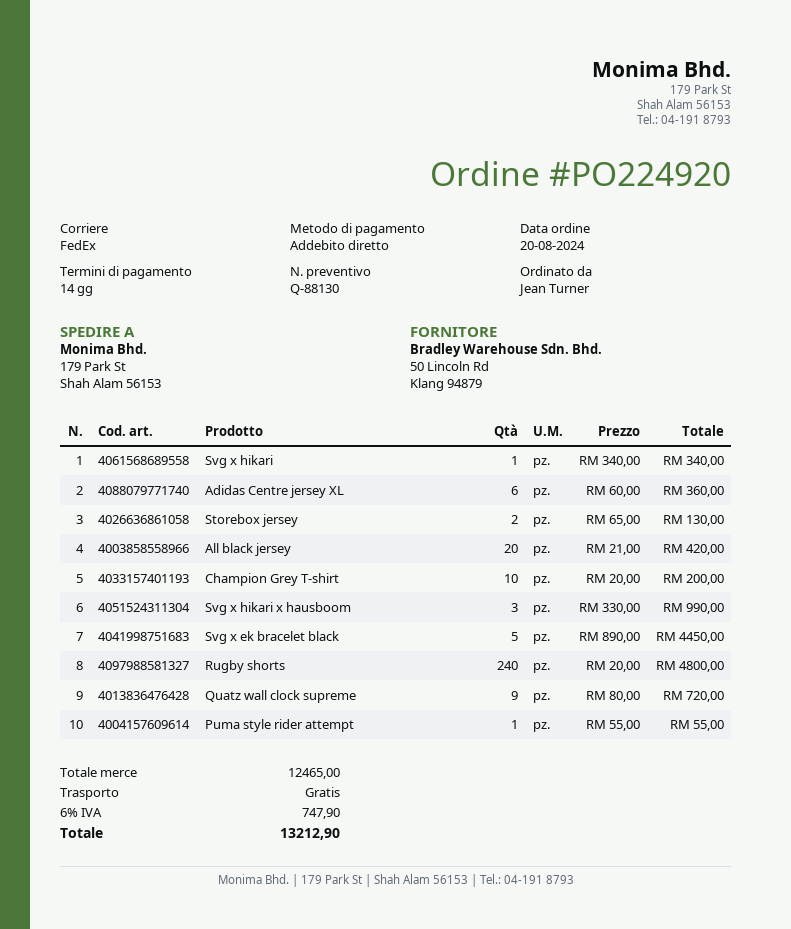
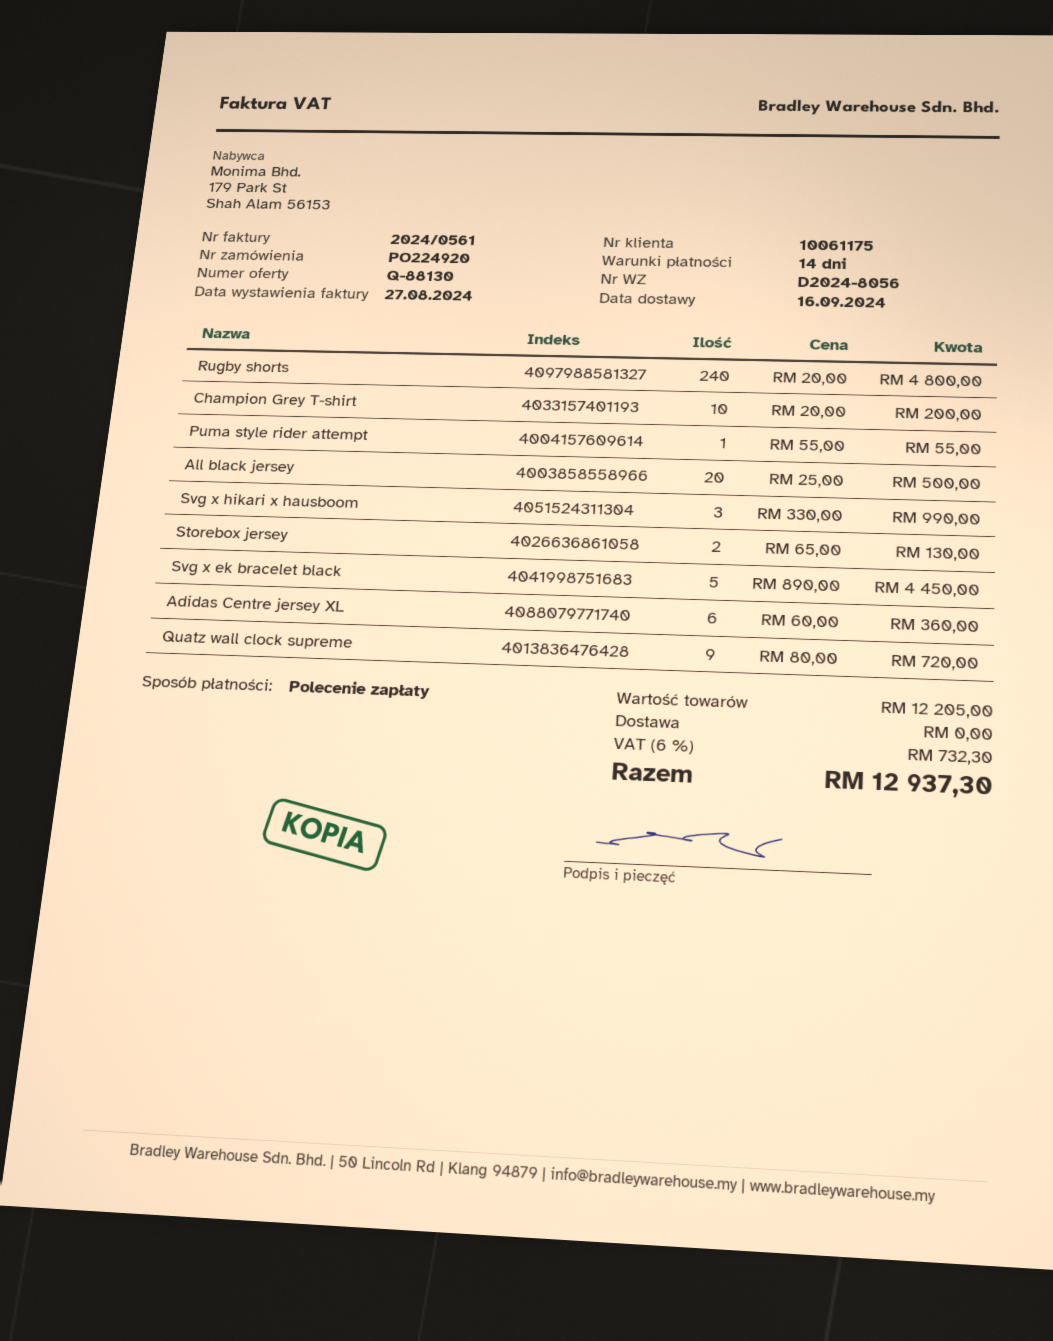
Svg x hikari: 1 x 340.00 = 340.00 -> none
All black jersey: 20 x 21.00 = 420.00 -> 20 x 25.00 = 500.00
subtotal: 12465.00 -> 12205.00
tax: 6% = 747.90 -> 6% = 732.30
total: 13212.90 -> 12937.30

